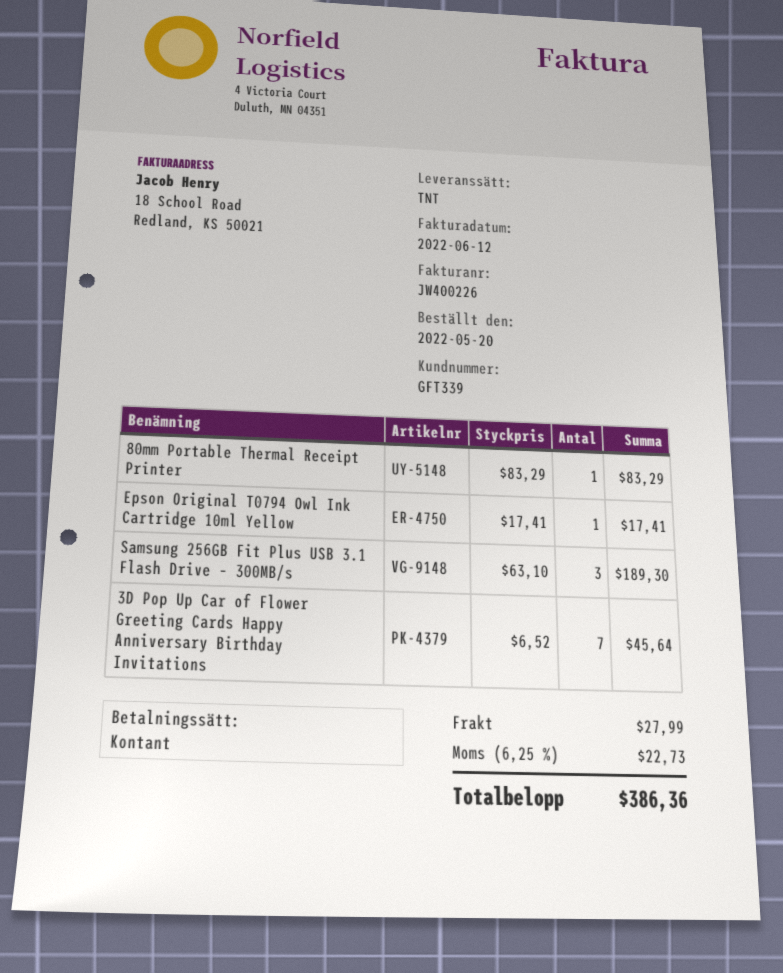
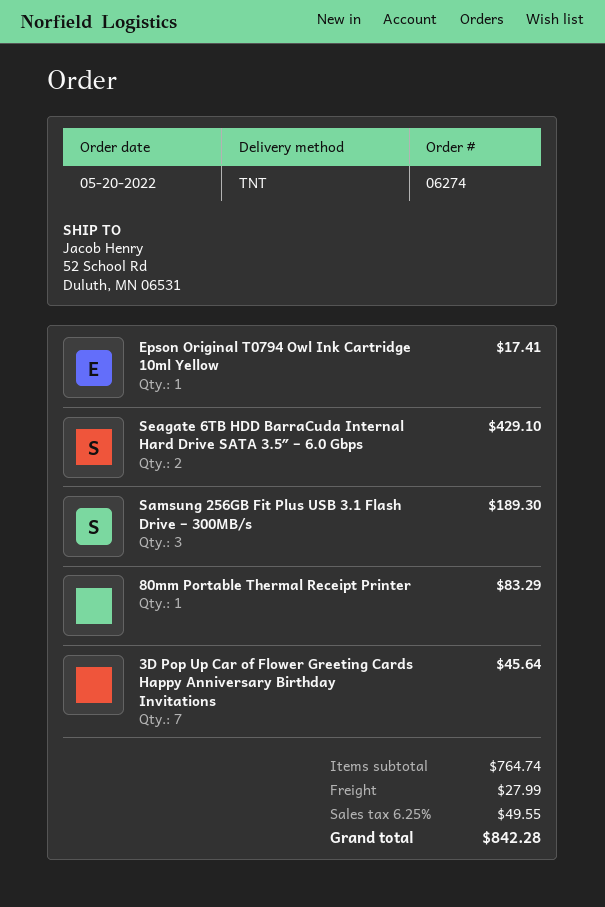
Seagate 6TB HDD BarraCuda Internal Hard Drive SATA 3.5″ – 6.0 Gbps: none -> 2 for 429.10
tax: 6.25% = 22.73 -> 6.25% = 49.55
total: 386.36 -> 842.28

